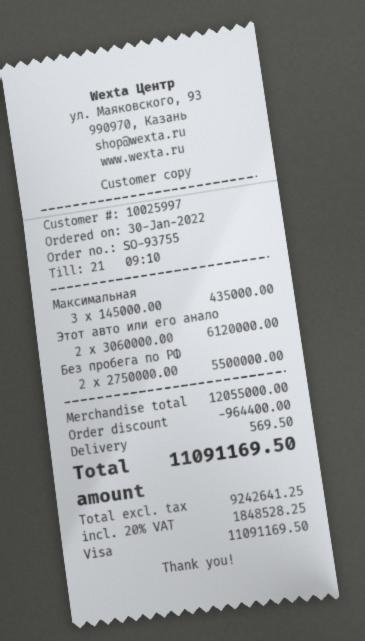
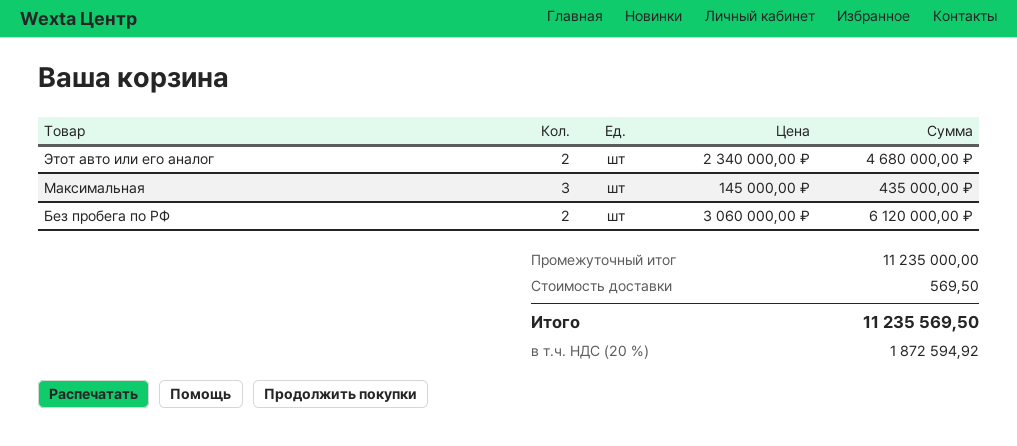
Этот авто или его анало: 2 x 3060000.00 = 6120000.00 -> 2 x 2340000.00 = 4680000.00
Без пробега по РФ: 2 x 2750000.00 = 5500000.00 -> 2 x 3060000.00 = 6120000.00
subtotal: 12055000.00 -> 11235000.00
discount: 964400.00 -> none
tax: 20% = 1848528.25 -> 20% = 1872594.92
total: 11091169.50 -> 11235569.50

